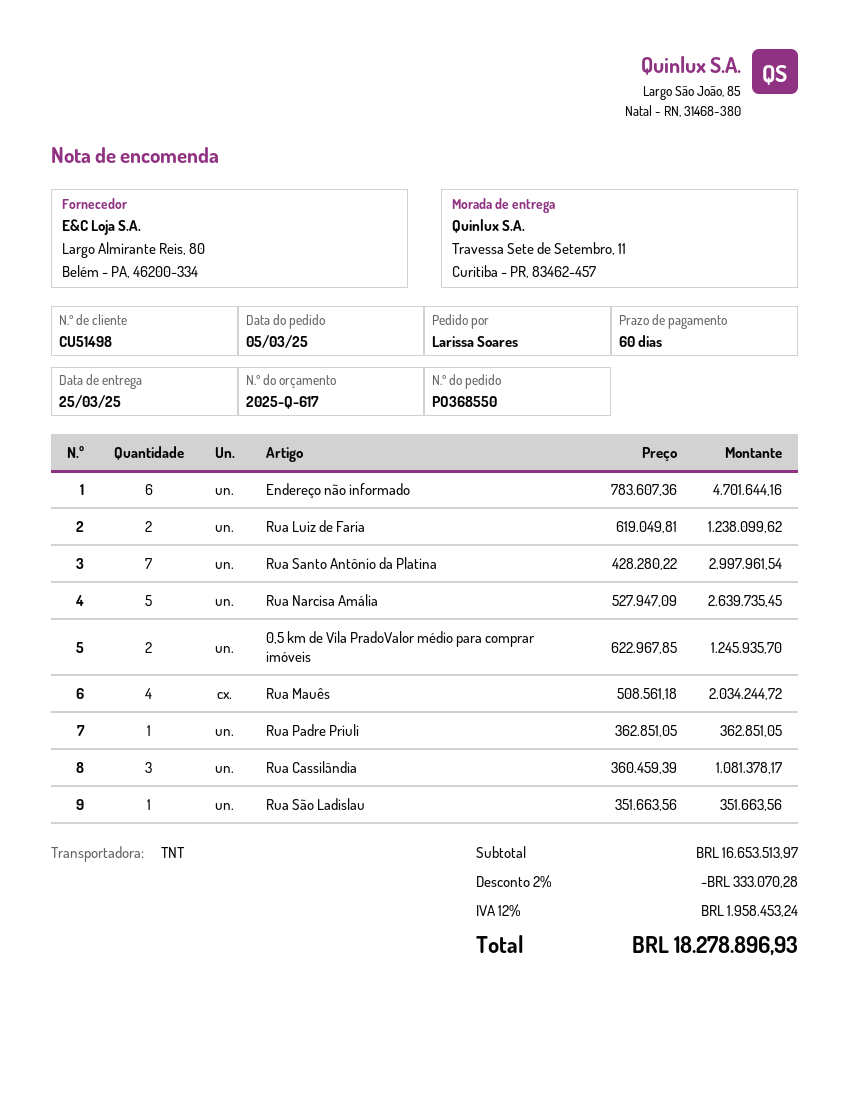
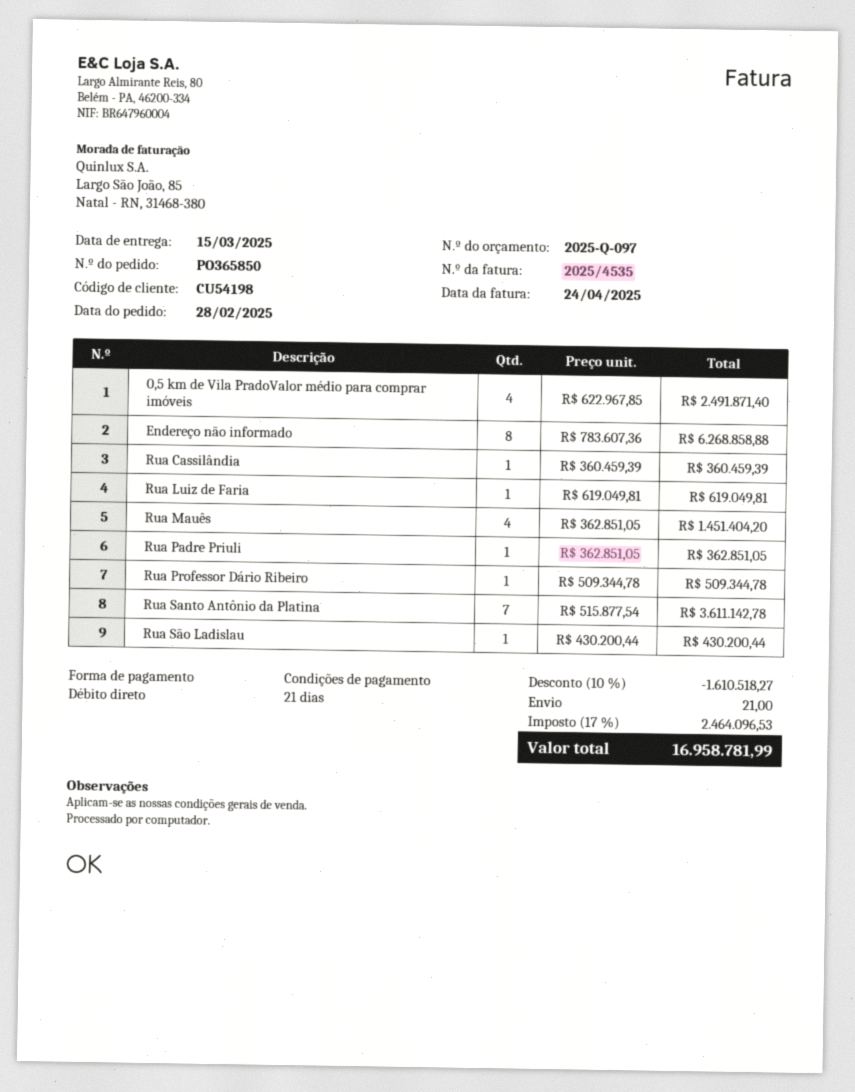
quote number: 2025-Q-617 -> 2025-Q-097
order number: PO368550 -> PO365850
order date: 2025-03-05 -> 2025-02-28
delivery date: 2025-03-25 -> 2025-03-15
payment terms: 60 days -> 21 days
customer number: CU51498 -> CU54198
Endereço não informado: 6 x 783607.36 = 4701644.16 -> 8 x 783607.36 = 6268858.88
Rua Luiz de Faria: 2 x 619049.81 = 1238099.62 -> 1 x 619049.81 = 619049.81
Rua Santo Antônio da Platina: 7 x 428280.22 = 2997961.54 -> 7 x 515877.54 = 3611142.78
Rua Narcisa Amália: 5 x 527947.09 = 2639735.45 -> none
0,5 km de Vila PradoValor médio para comprar imóveis: 2 x 622967.85 = 1245935.70 -> 4 x 622967.85 = 2491871.40
Rua Mauês: 4 x 508561.18 = 2034244.72 -> 4 x 362851.05 = 1451404.20
Rua Cassilândia: 3 x 360459.39 = 1081378.17 -> 1 x 360459.39 = 360459.39
Rua São Ladislau: 1 x 351663.56 = 351663.56 -> 1 x 430200.44 = 430200.44
Rua Professor Dário Ribeiro: none -> 1 x 509344.78 = 509344.78
discount: 2% = 333070.28 -> 10% = 1610518.27
shipping: none -> 21.00
tax: 12% = 1958453.24 -> 17% = 2464096.53
total: 18278896.93 -> 16958781.99

